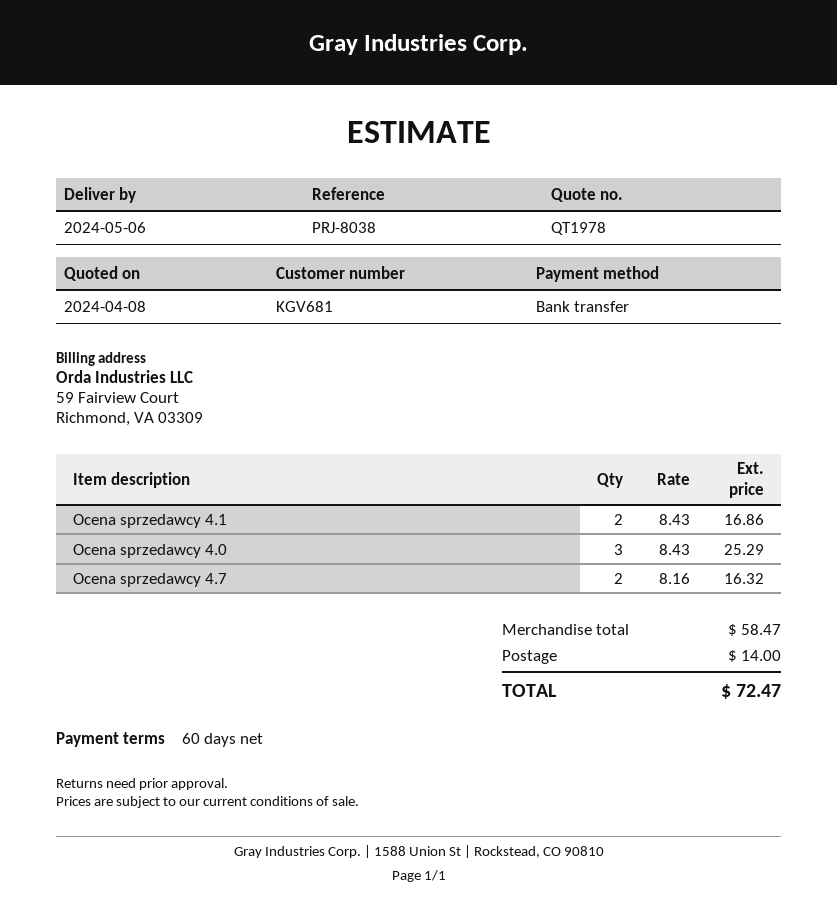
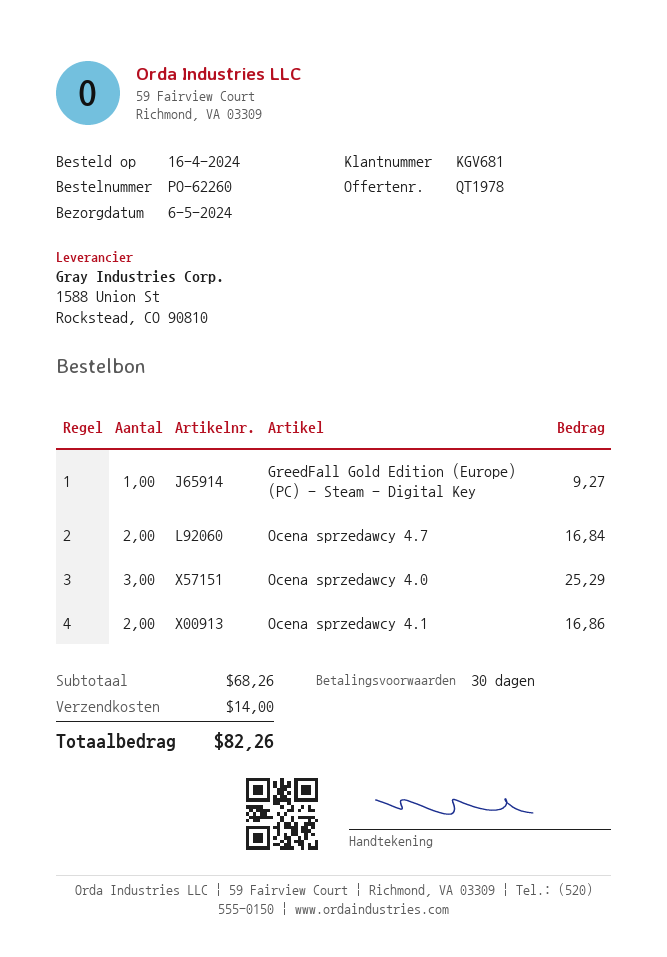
payment terms: 60 days -> 30 days
Ocena sprzedawcy 4.7: 2 for 16.32 -> 2 for 16.84
GreedFall Gold Edition (Europe) (PC) - Steam - Digital Key: none -> 1 for 9.27
subtotal: 58.47 -> 68.26
total: 72.47 -> 82.26

